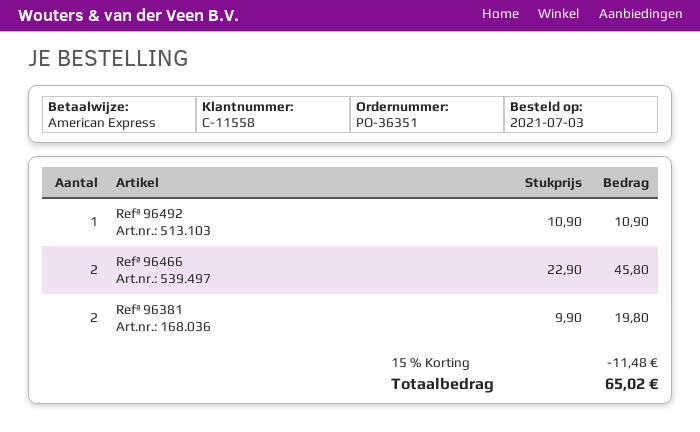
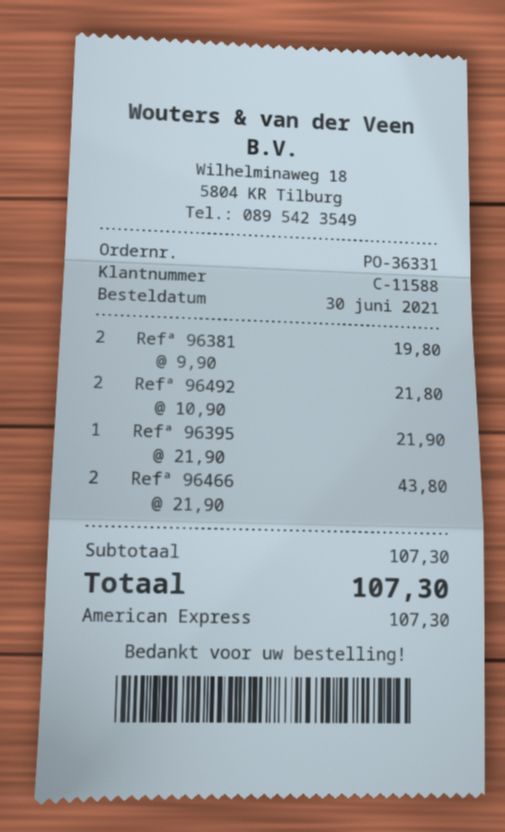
order number: PO-36351 -> PO-36331
order date: 2021-07-03 -> 2021-06-30
customer number: C-11558 -> C-11588
Refª 96492: 1 x 10.90 = 10.90 -> 2 x 10.90 = 21.80
Refª 96466: 2 x 22.90 = 45.80 -> 2 x 21.90 = 43.80
Refª 96395: none -> 1 x 21.90 = 21.90
discount: 15% = 11.48 -> none
total: 65.02 -> 107.30

